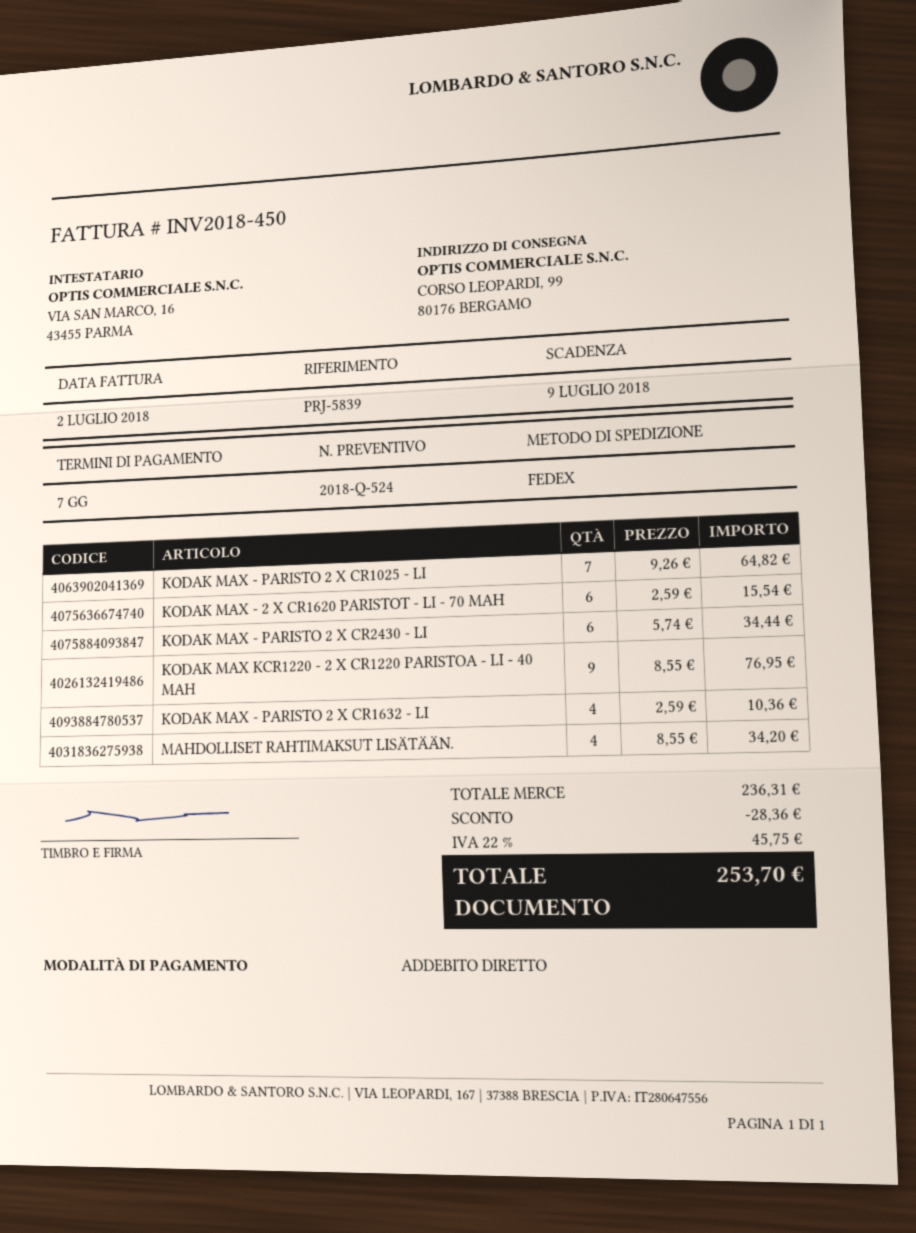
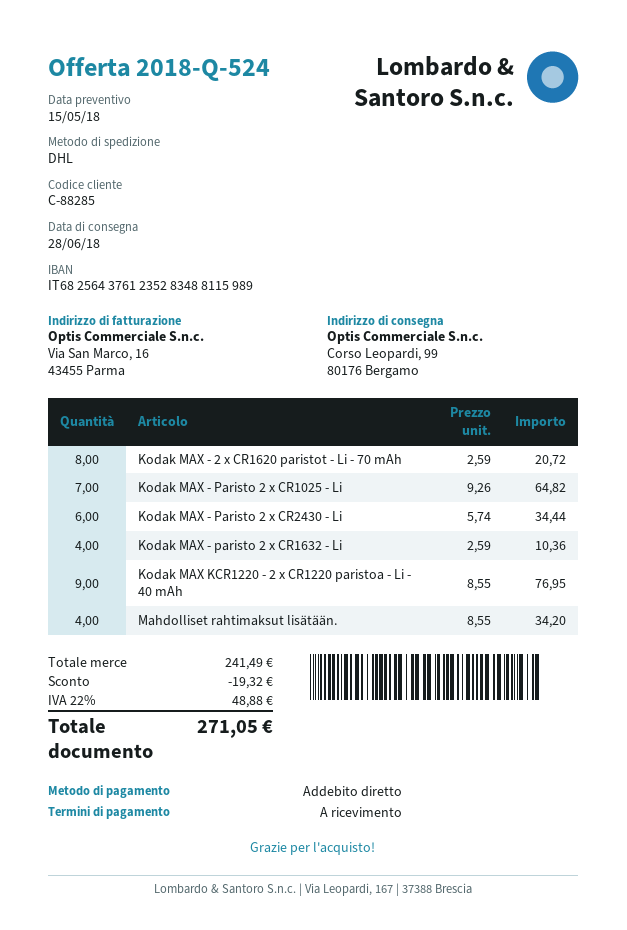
payment terms: 7 days -> on receipt
shipping method: FedEx -> DHL
KODAK MAX - 2 X CR1620 PARISTOT - LI - 70 MAH: 6 x 2.59 = 15.54 -> 8 x 2.59 = 20.72
subtotal: 236.31 -> 241.49
discount: 28.36 -> 19.32
tax: 22% = 45.75 -> 22% = 48.88
total: 253.70 -> 271.05

